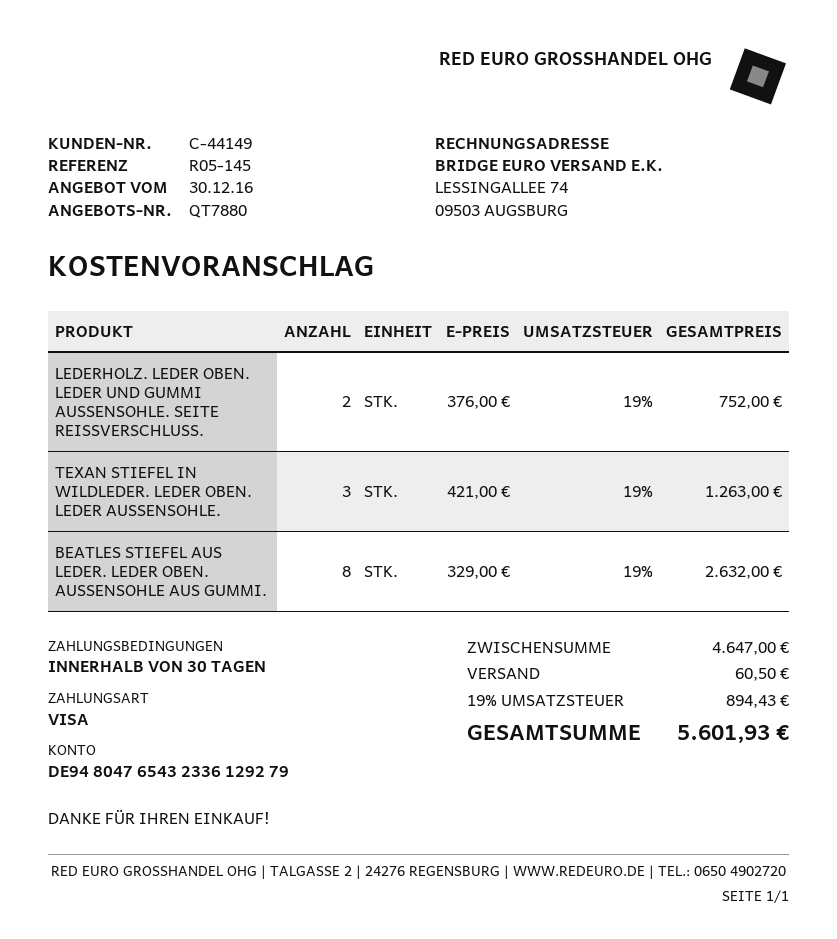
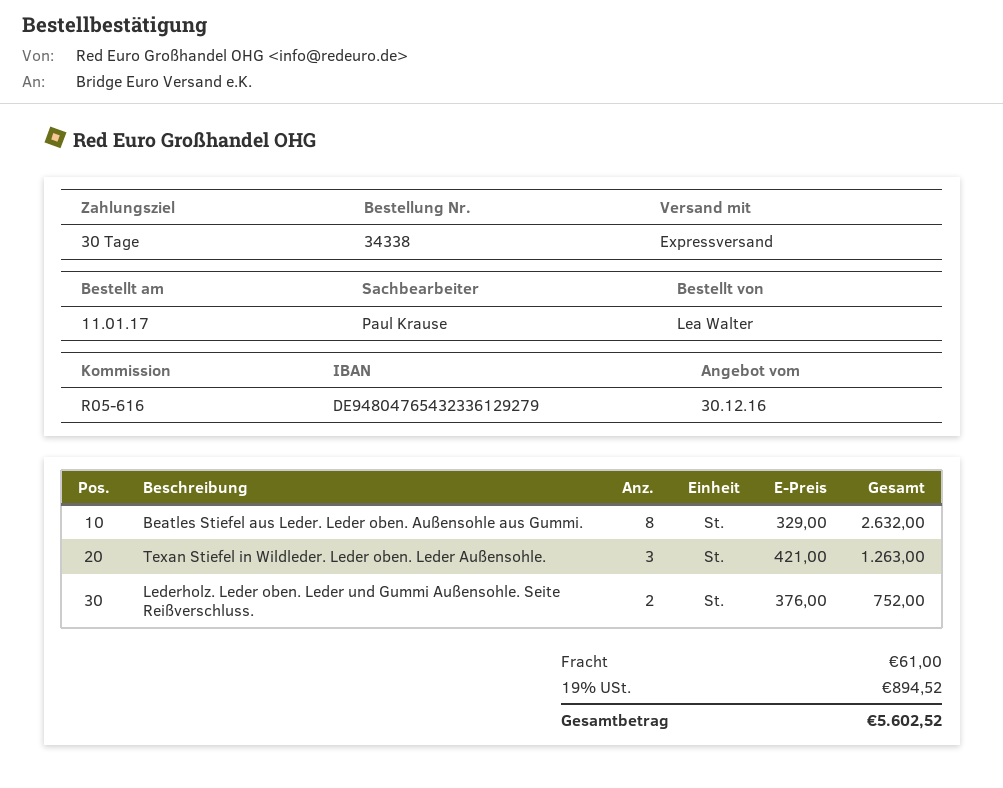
reference: R05-145 -> R05-616
shipping: 60.50 -> 61.00
tax: 19% = 894.43 -> 19% = 894.52
total: 5601.93 -> 5602.52

